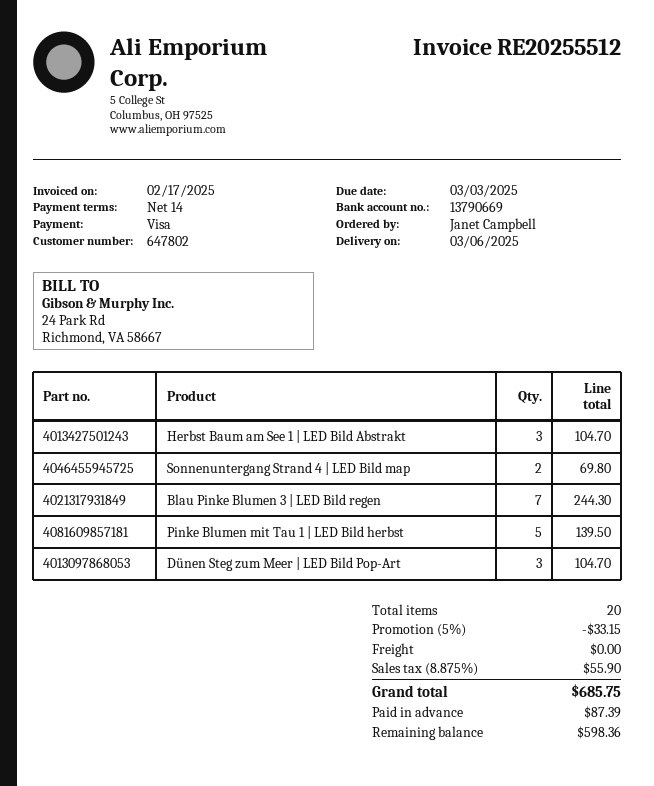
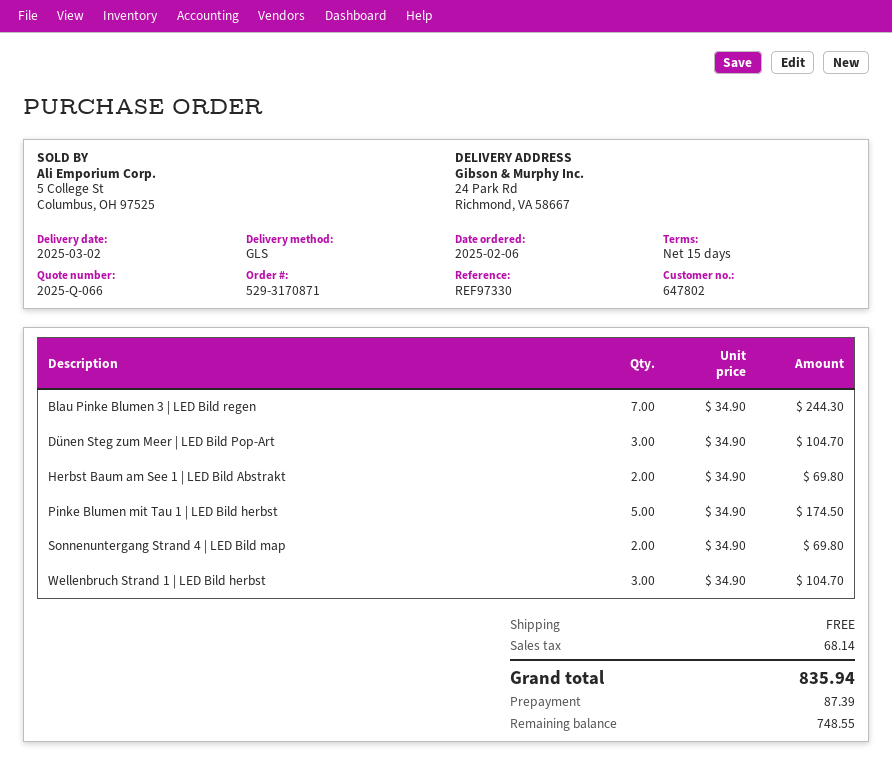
delivery date: 2025-03-06 -> 2025-03-02
payment terms: 14 days -> 15 days
Herbst Baum am See 1 | LED Bild Abstrakt: 3 for 104.70 -> 2 for 69.80
Pinke Blumen mit Tau 1 | LED Bild herbst: 5 for 139.50 -> 5 for 174.50
Wellenbruch Strand 1 | LED Bild herbst: none -> 3 for 104.70
discount: 5% = 33.15 -> none
tax: 55.90 -> 68.14
total: 685.75 -> 835.94
balance: 598.36 -> 748.55

